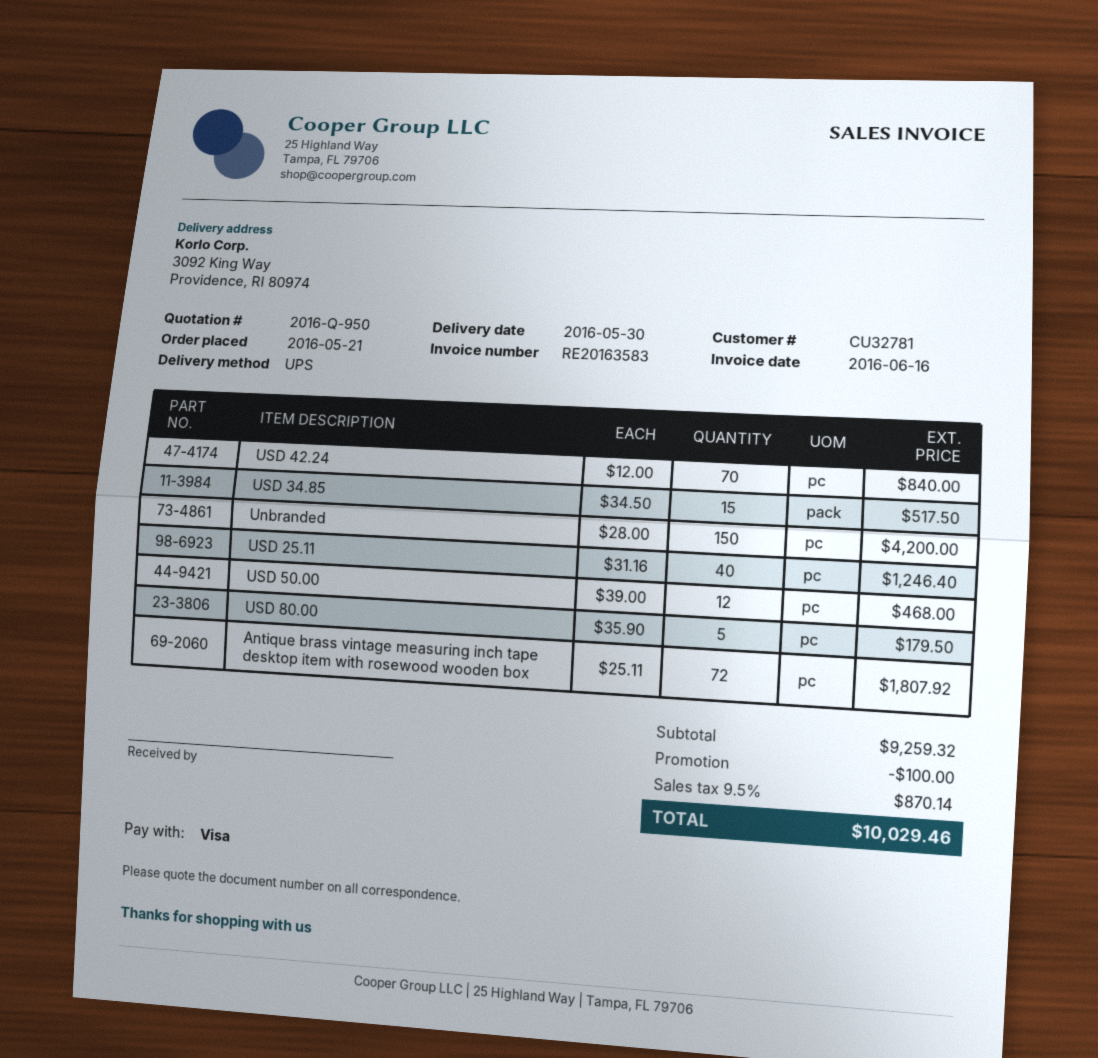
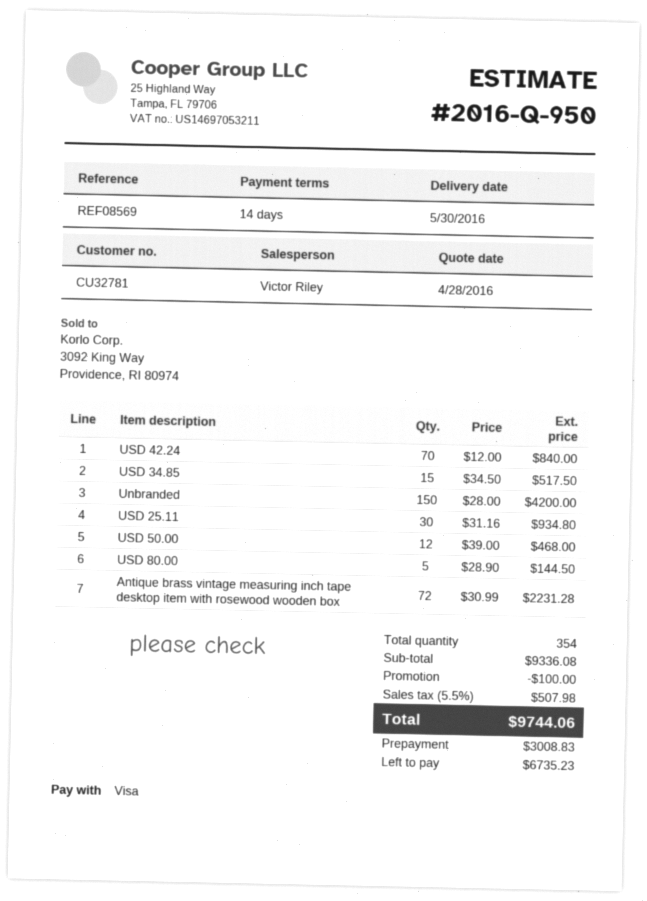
USD 25.11: 40 x 31.16 = 1246.40 -> 30 x 31.16 = 934.80
USD 80.00: 5 x 35.90 = 179.50 -> 5 x 28.90 = 144.50
Antique brass vintage measuring inch tape desktop item with rosewood wooden box: 72 x 25.11 = 1807.92 -> 72 x 30.99 = 2231.28
subtotal: 9259.32 -> 9336.08
tax: 9.5% = 870.14 -> 5.5% = 507.98
total: 10029.46 -> 9744.06

